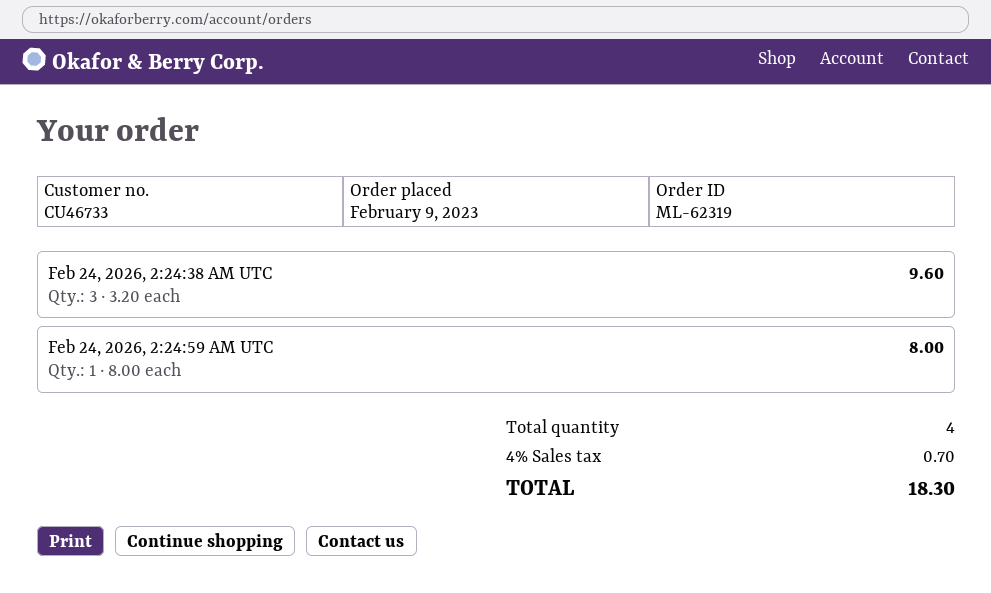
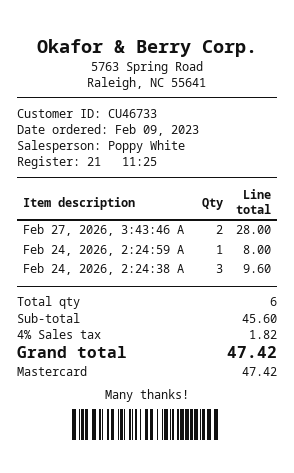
Feb 27, 2026, 3:43:46 A: none -> 2 for 28.00
total quantity: 4 -> 6
tax: 4% = 0.70 -> 4% = 1.82
total: 18.30 -> 47.42

